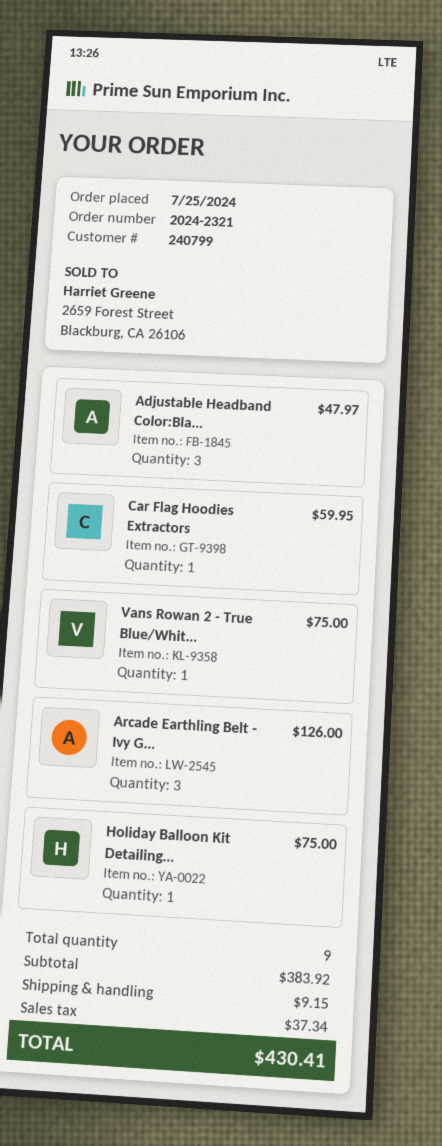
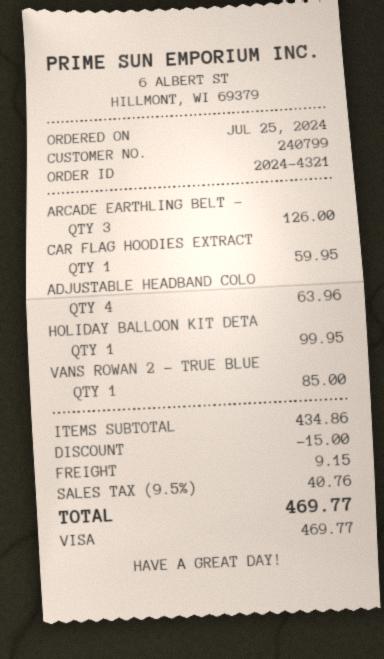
order number: 2024-2321 -> 2024-4321
Adjustable Headband Color:Bla...: 3 for 47.97 -> 4 for 63.96
Vans Rowan 2 - True Blue/Whit...: 1 for 75.00 -> 1 for 85.00
Holiday Balloon Kit Detailing...: 1 for 75.00 -> 1 for 99.95
subtotal: 383.92 -> 434.86
discount: none -> 15.00
tax: 37.34 -> 40.76
total: 430.41 -> 469.77

